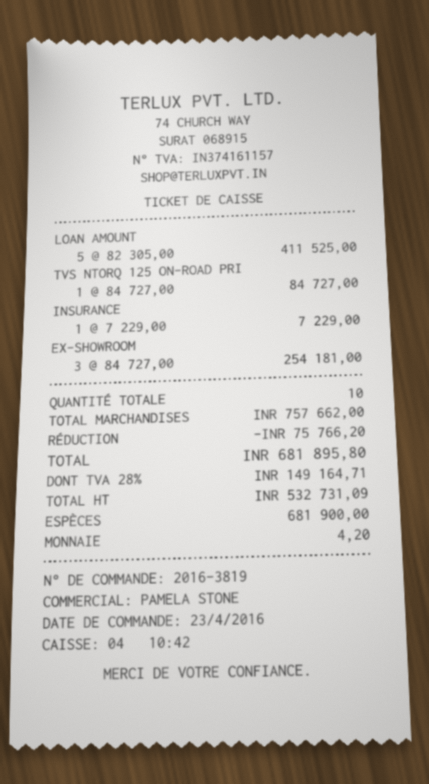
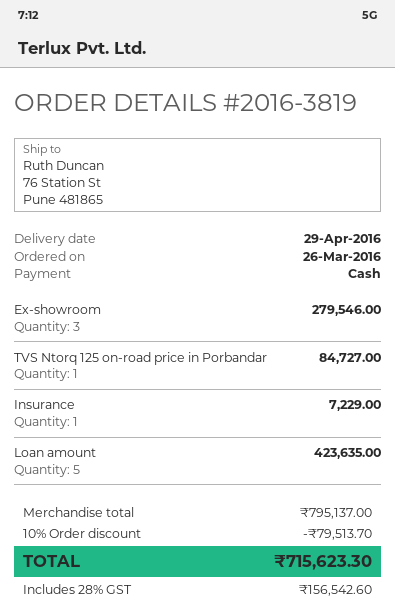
order date: 2016-04-23 -> 2016-03-26
LOAN AMOUNT: 5 for 411525.00 -> 5 for 423635.00
EX-SHOWROOM: 3 for 254181.00 -> 3 for 279546.00
subtotal: 757662.00 -> 795137.00
discount: 75766.20 -> 79513.70
tax: 28% = 149164.71 -> 28% = 156542.60
total: 681895.80 -> 715623.30

